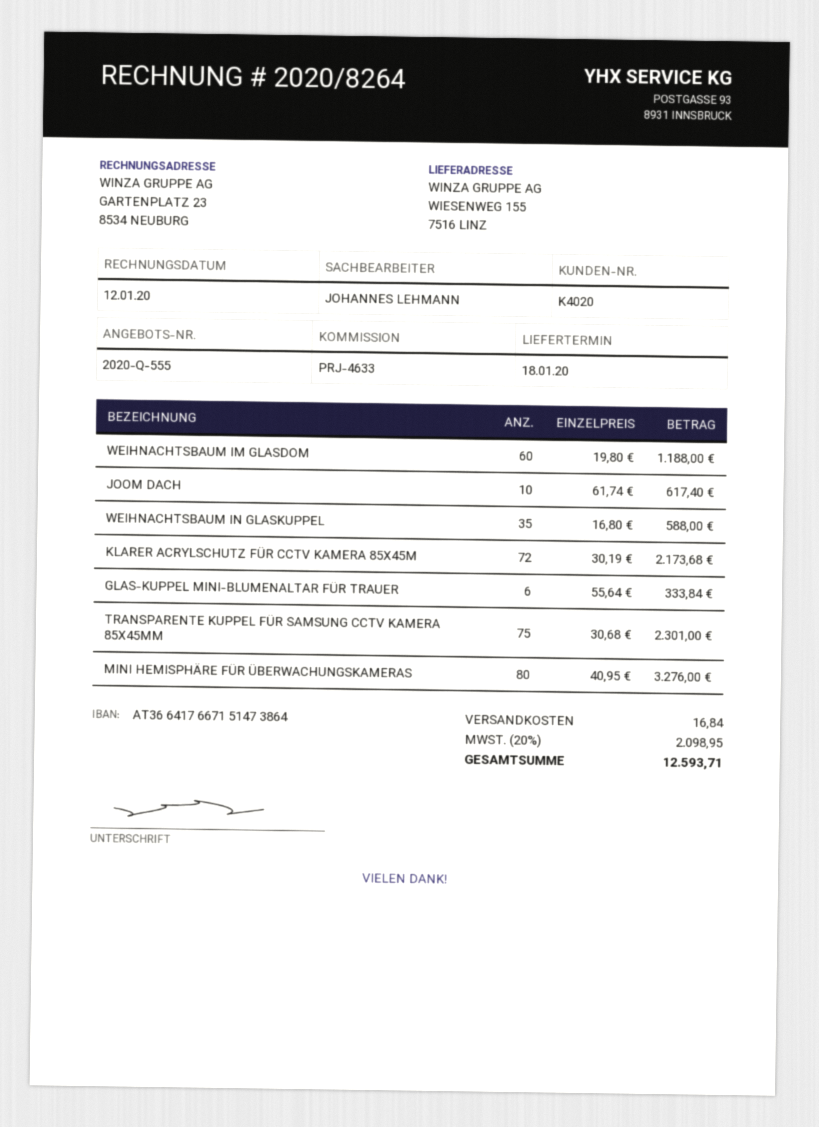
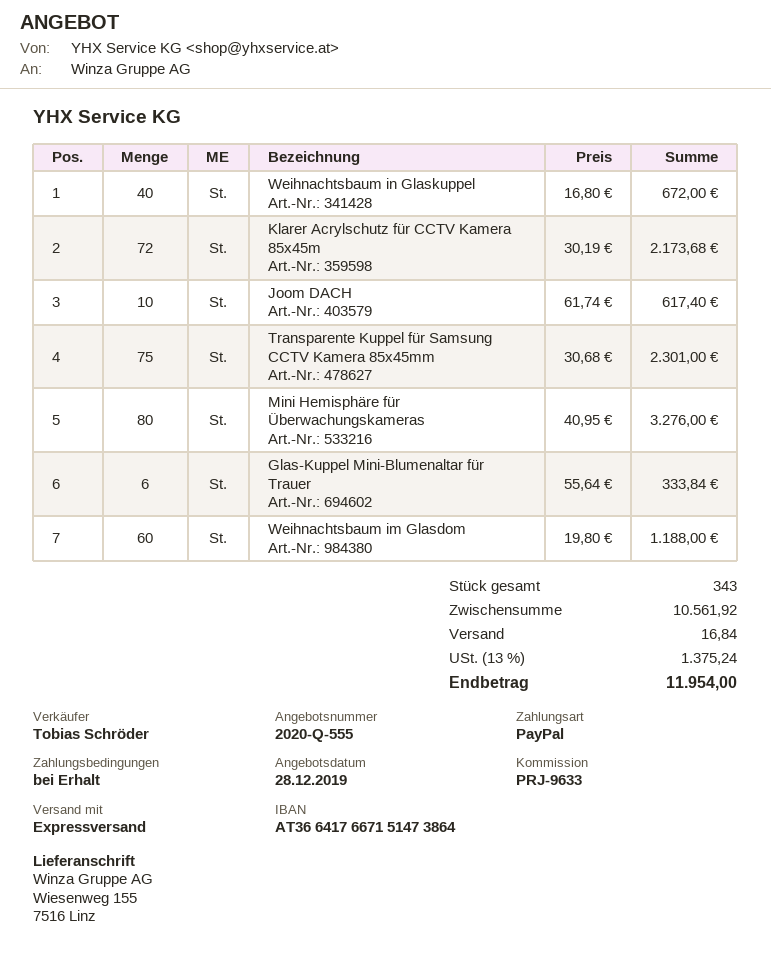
reference: PRJ-4633 -> PRJ-9633
sales rep: JOHANNES LEHMANN -> Tobias Schröder
WEIHNACHTSBAUM IN GLASKUPPEL: 35 x 16.80 = 588.00 -> 40 x 16.80 = 672.00
tax: 20% = 2098.95 -> 13% = 1375.24
total: 12593.71 -> 11954.00

